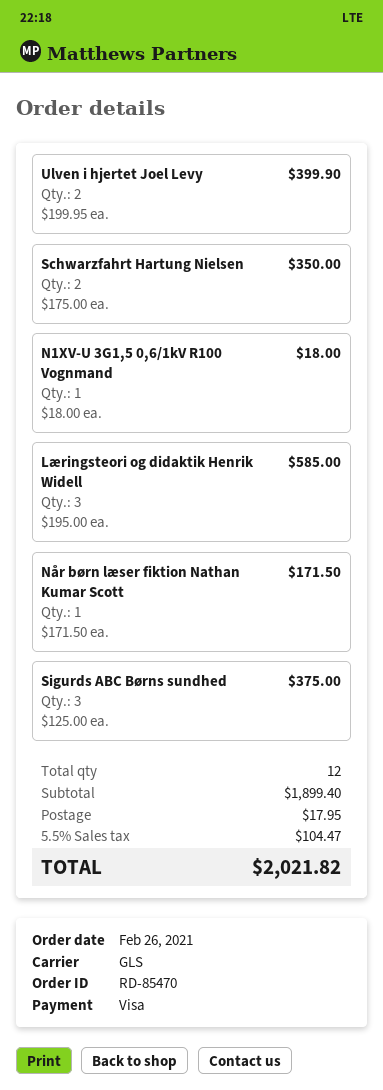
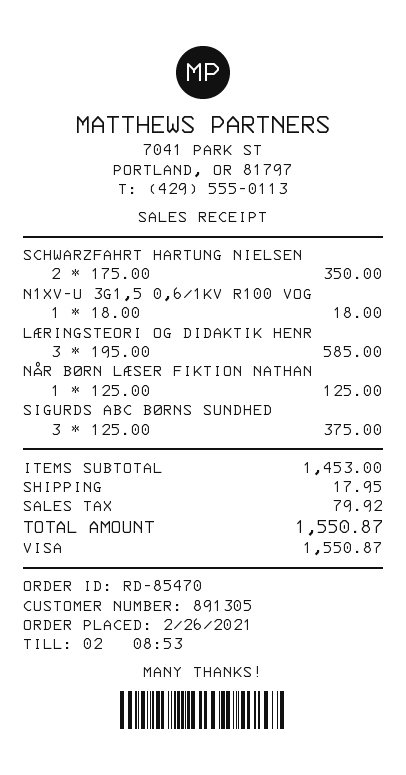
Ulven i hjertet Joel Levy: 2 x 199.95 = 399.90 -> none
Når børn læser fiktion Nathan Kumar Scott: 1 x 171.50 = 171.50 -> 1 x 125.00 = 125.00
subtotal: 1899.40 -> 1453.00
tax: 104.47 -> 79.92
total: 2021.82 -> 1550.87

